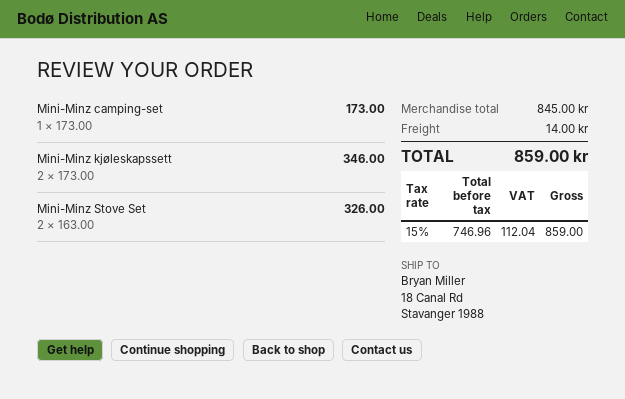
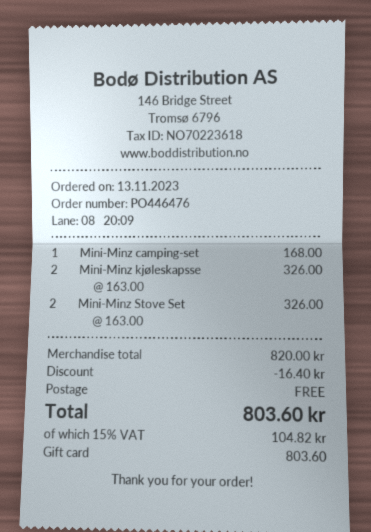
Mini-Minz camping-set: 1 x 173.00 = 173.00 -> 1 x 168.00 = 168.00
Mini-Minz kjøleskapssett: 2 x 173.00 = 346.00 -> 2 x 163.00 = 326.00
subtotal: 845.00 -> 820.00
discount: none -> 16.40
shipping: 14.00 -> 0.00
tax: 15% = 112.04 -> 15% = 104.82
total: 859.00 -> 803.60

